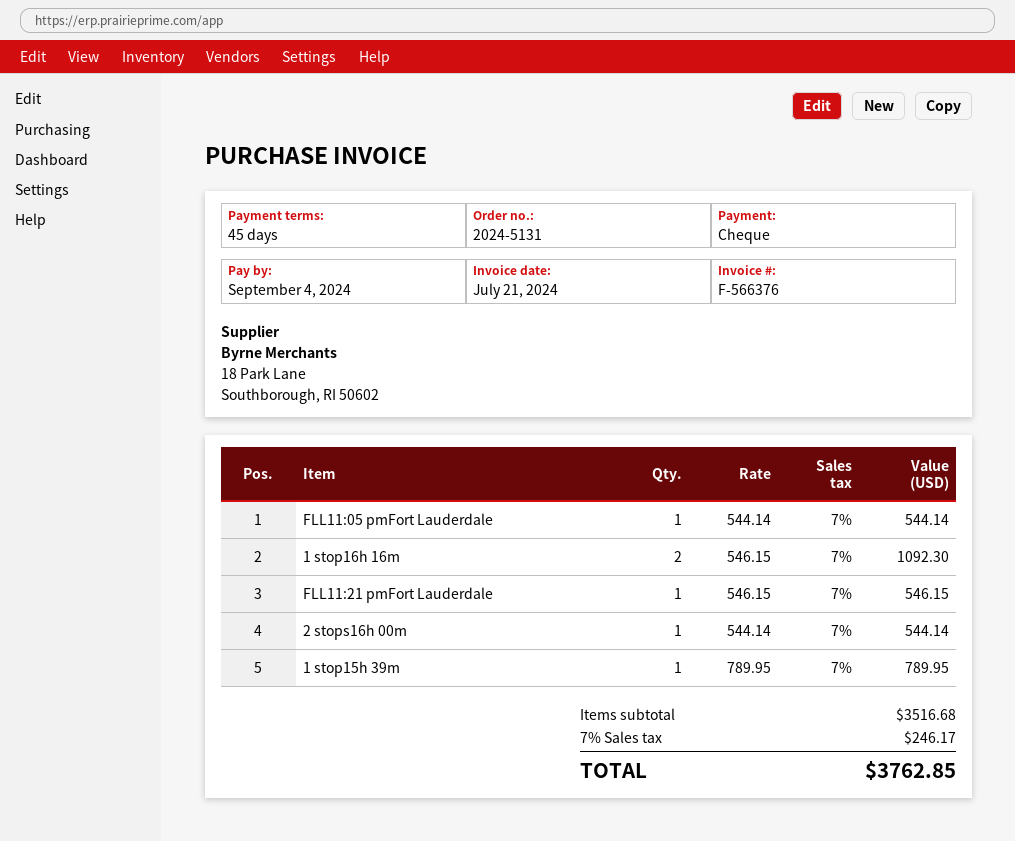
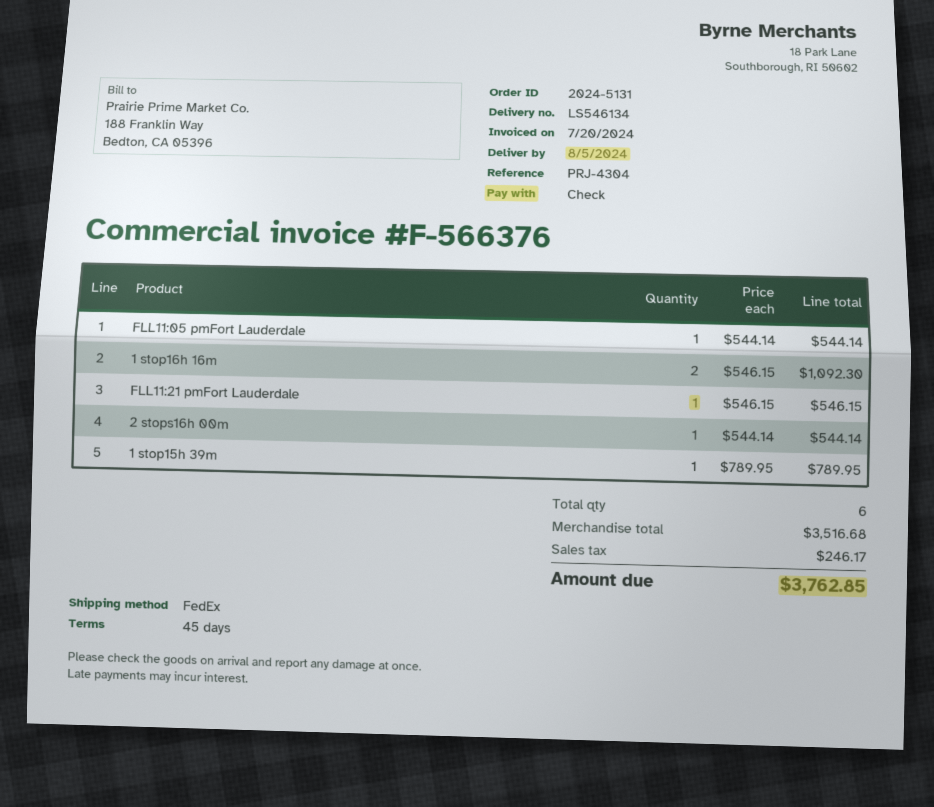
invoice date: 2024-07-21 -> 2024-07-20

